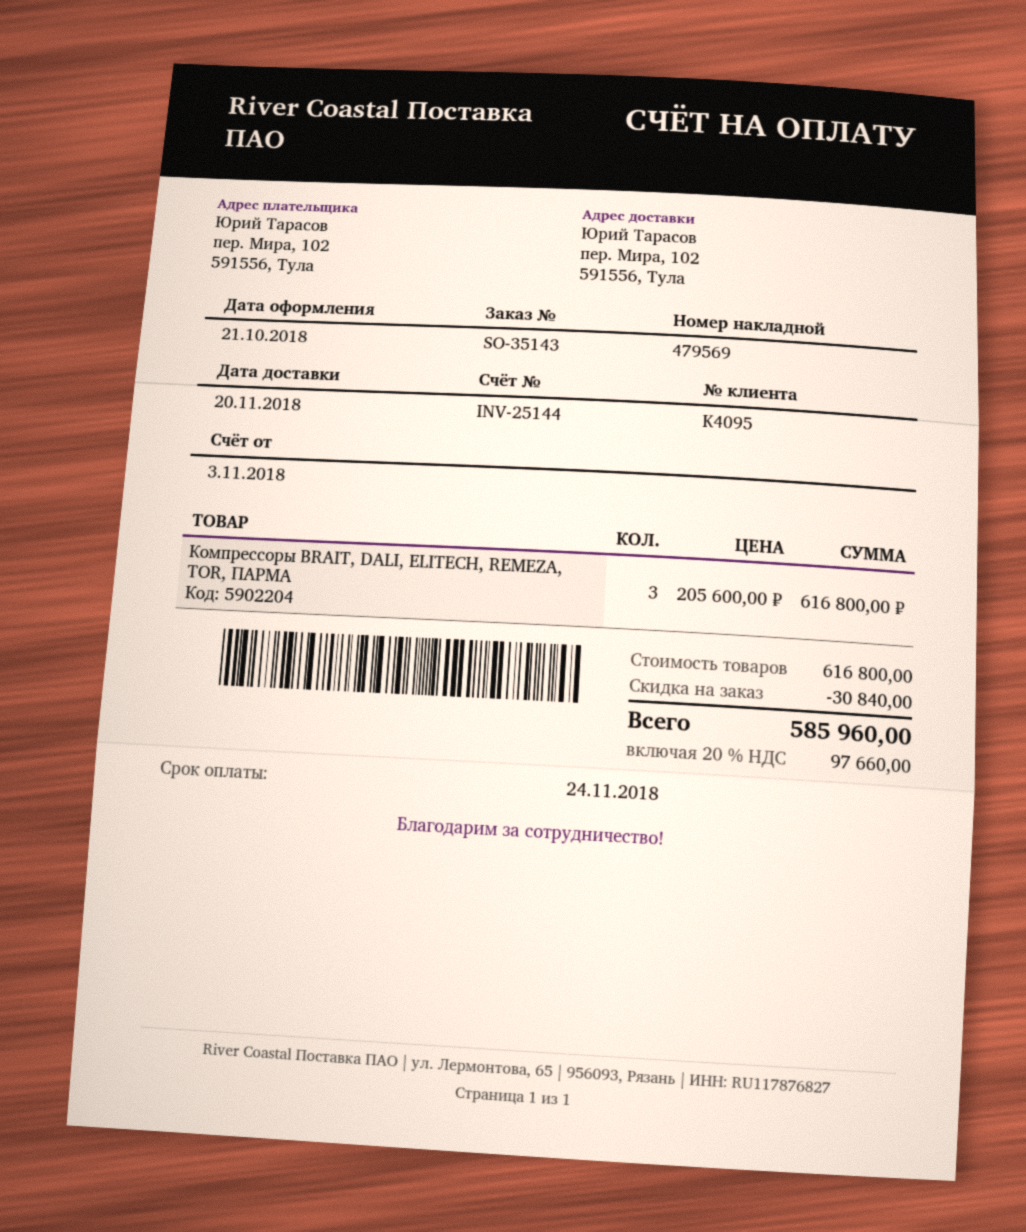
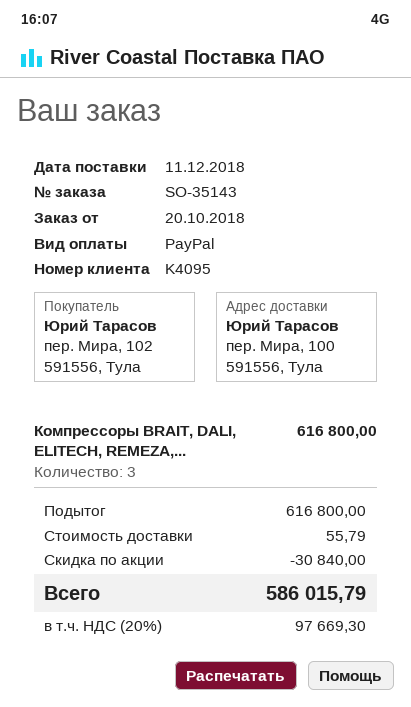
order date: 2018-10-21 -> 2018-10-20
delivery date: 2018-11-20 -> 2018-12-11
ship to: пер. Мира, 102, 591556, Тула -> пер. Мира, 100, 591556, Тула
shipping: none -> 55.79
tax: 20% = 97660.00 -> 20% = 97669.30
total: 585960.00 -> 586015.79

